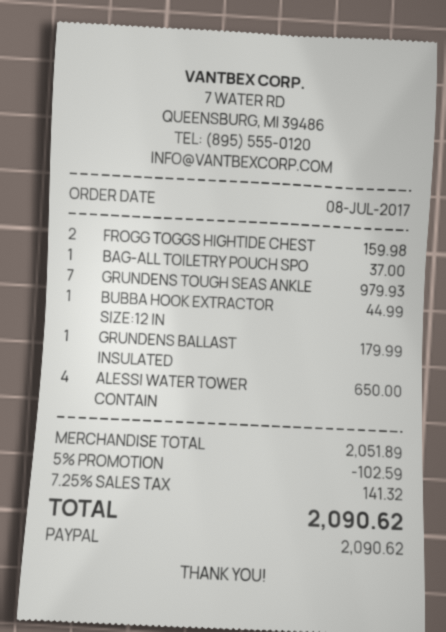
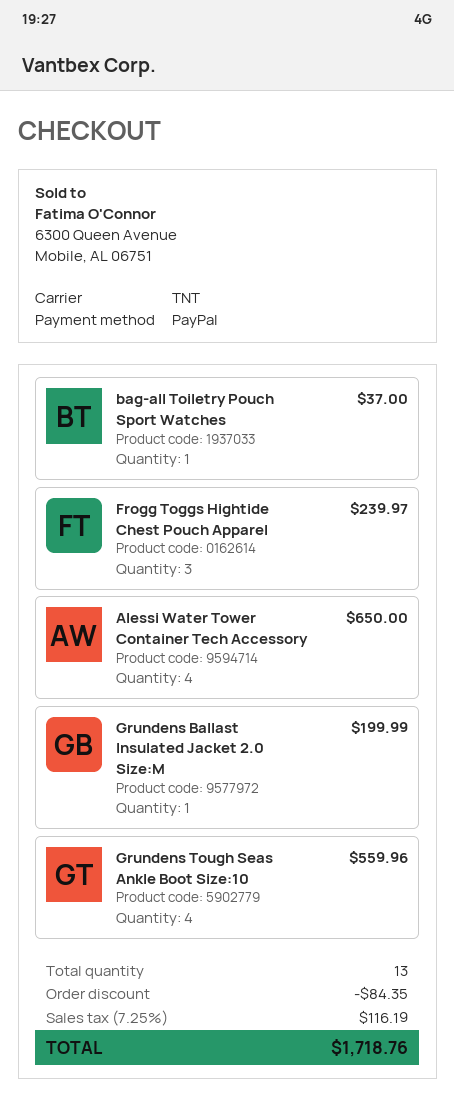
FROGG TOGGS HIGHTIDE CHEST: 2 for 159.98 -> 3 for 239.97
GRUNDENS TOUGH SEAS ANKLE: 7 for 979.93 -> 4 for 559.96
BUBBA HOOK EXTRACTOR SIZE:12 IN: 1 for 44.99 -> none
GRUNDENS BALLAST INSULATED: 1 for 179.99 -> 1 for 199.99
discount: 102.59 -> 84.35
tax: 7.25% = 141.32 -> 7.25% = 116.19
total: 2090.62 -> 1718.76

